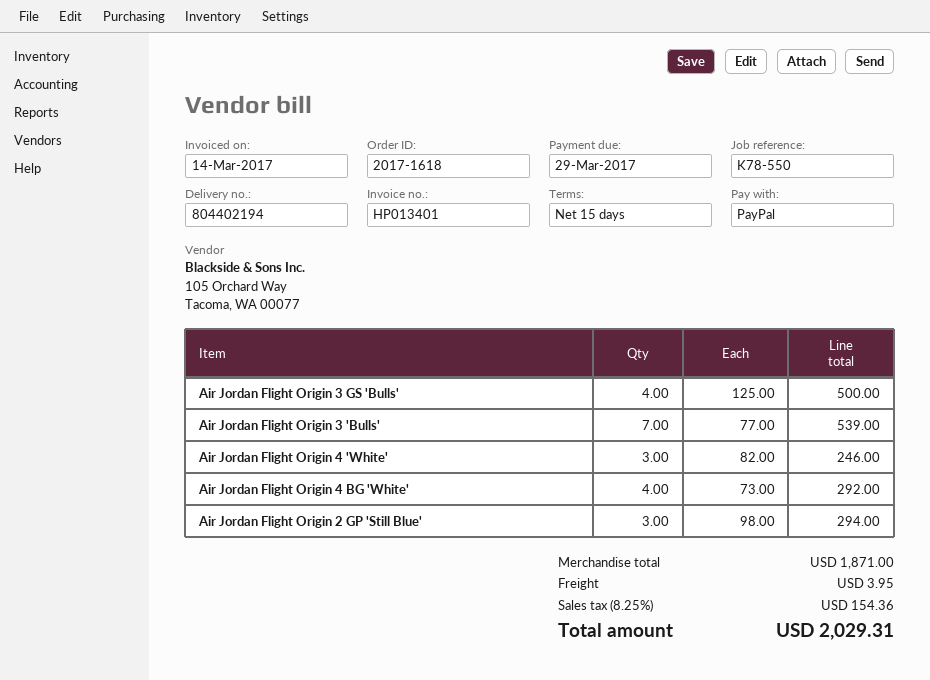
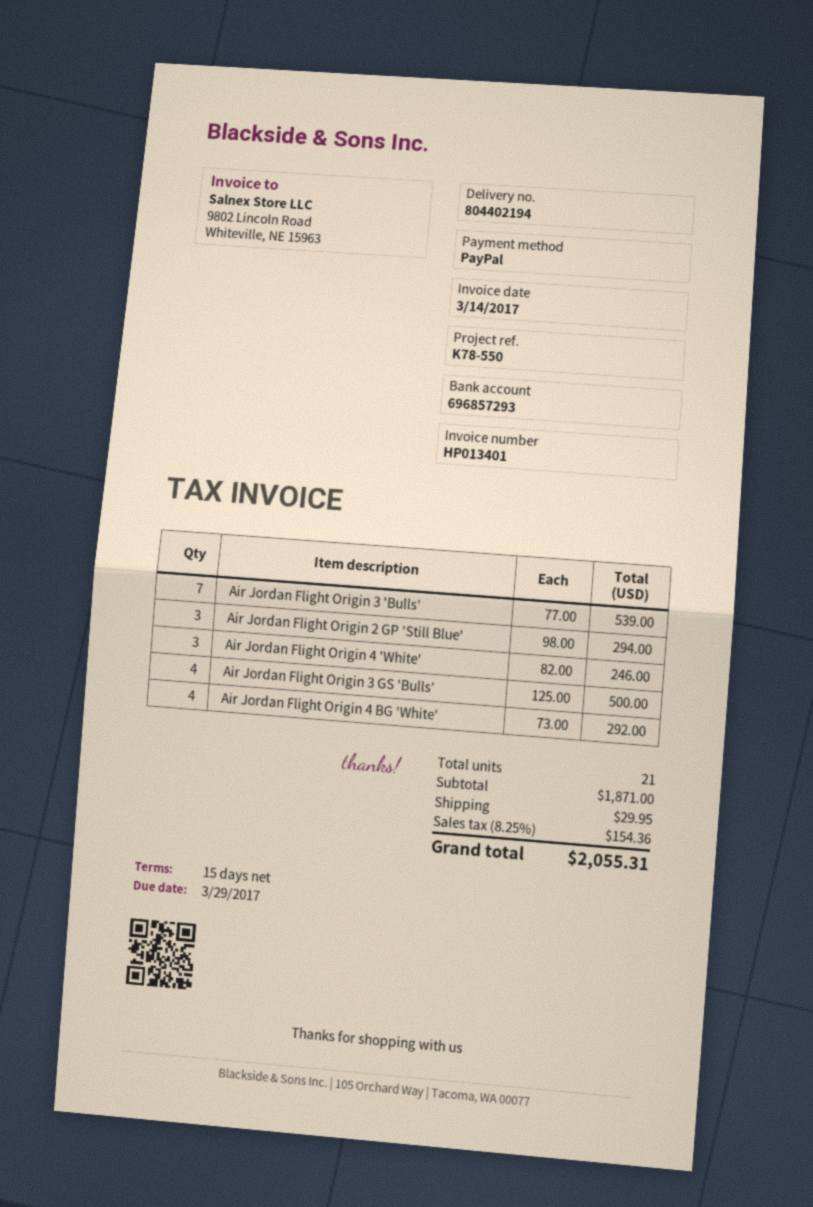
shipping: 3.95 -> 29.95
total: 2029.31 -> 2055.31

